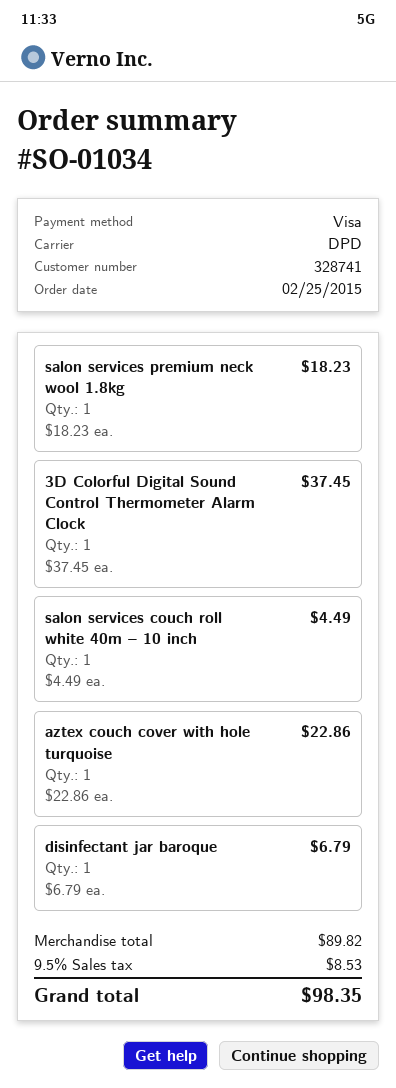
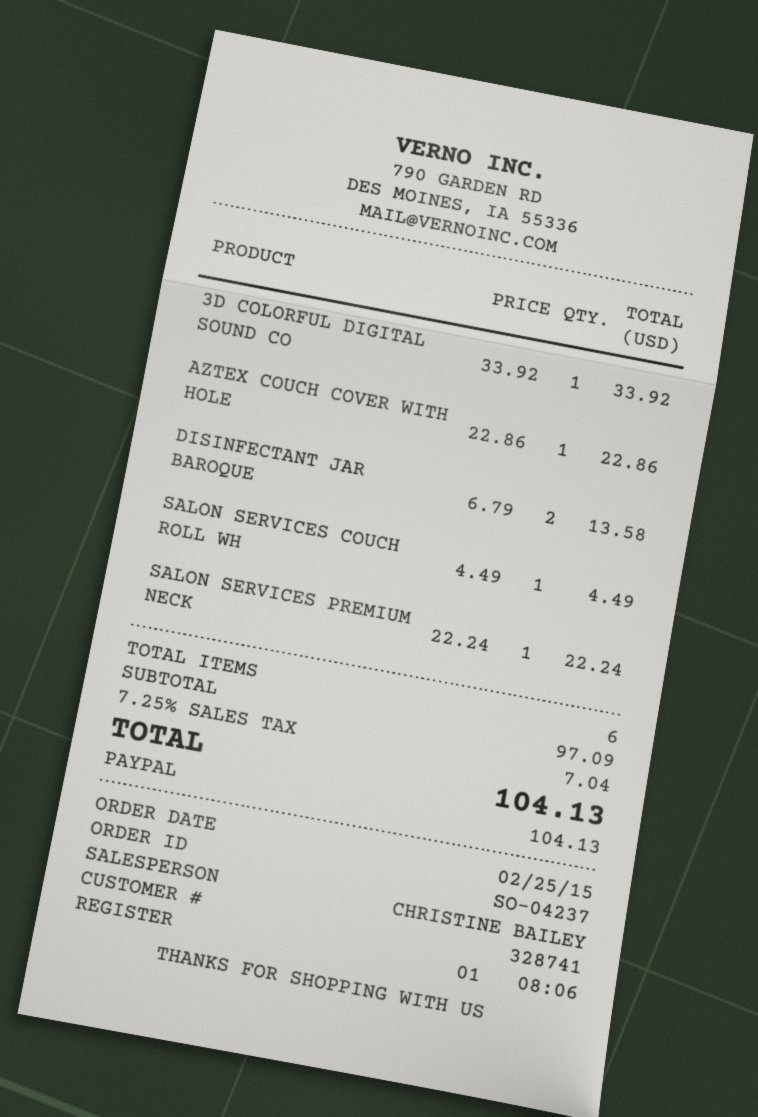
order number: SO-01034 -> SO-04237
payment method: Visa -> PayPal
salon services premium neck wool 1.8kg: 1 x 18.23 = 18.23 -> 1 x 22.24 = 22.24
3D Colorful Digital Sound Control Thermometer Alarm Clock: 1 x 37.45 = 37.45 -> 1 x 33.92 = 33.92
disinfectant jar baroque: 1 x 6.79 = 6.79 -> 2 x 6.79 = 13.58
subtotal: 89.82 -> 97.09
tax: 9.5% = 8.53 -> 7.25% = 7.04
total: 98.35 -> 104.13

